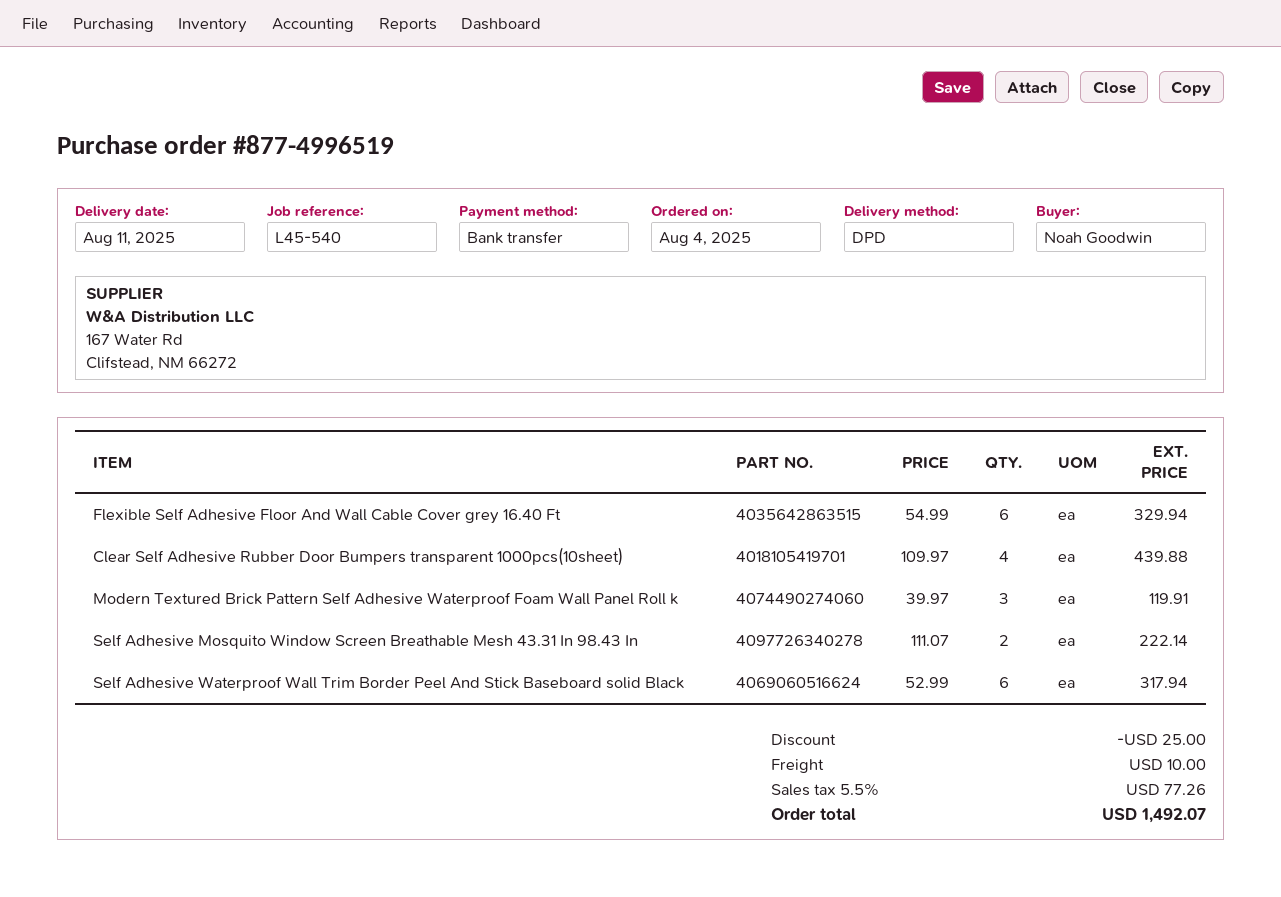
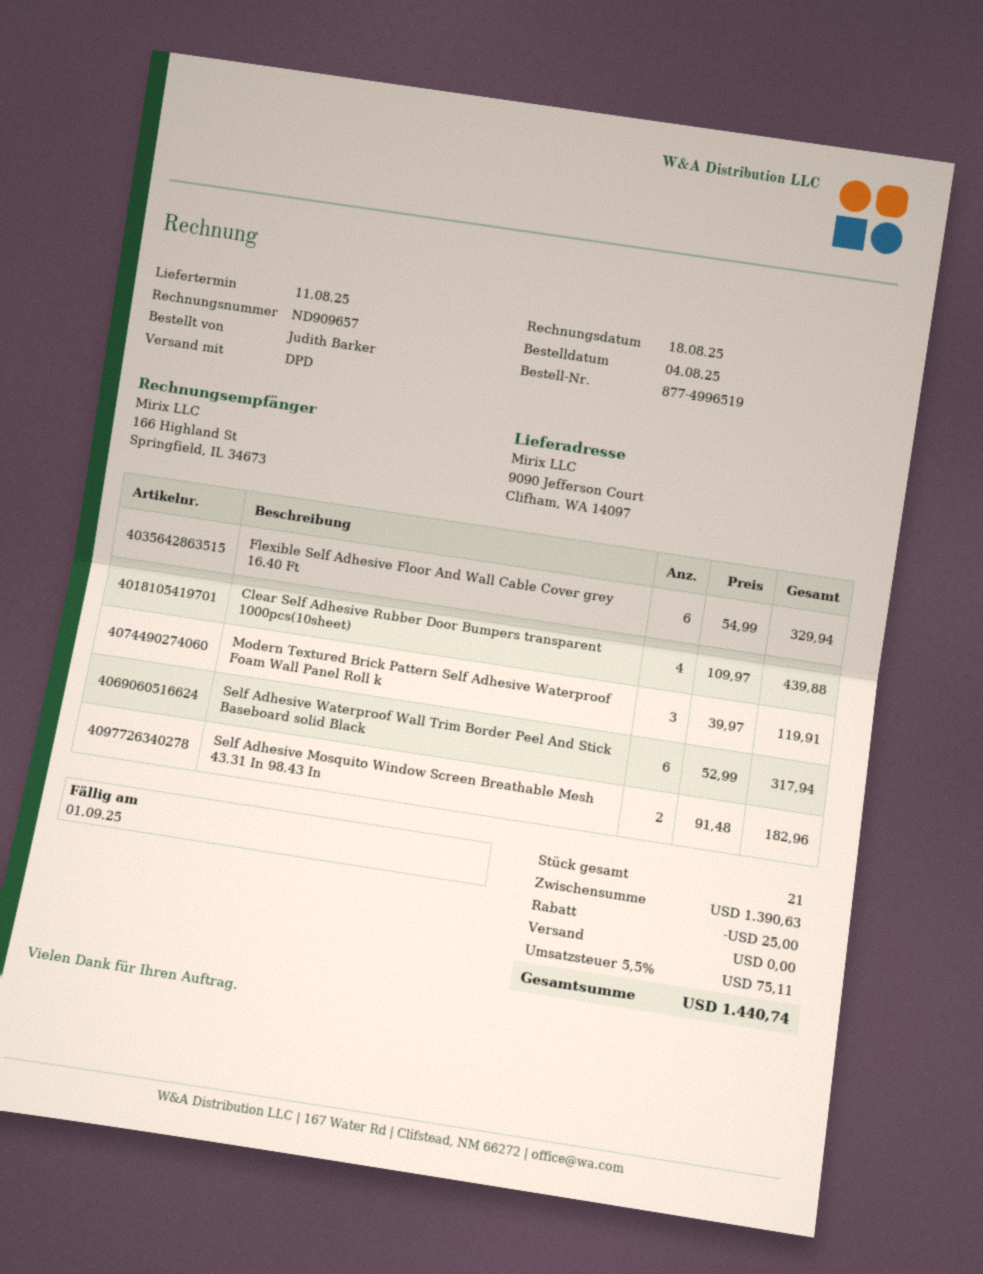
ordered by: Noah Goodwin -> Judith Barker
Self Adhesive Mosquito Window Screen Breathable Mesh 43.31 In 98.43 In: 2 x 111.07 = 222.14 -> 2 x 91.48 = 182.96
shipping: 10.00 -> 0.00
tax: 5.5% = 77.26 -> 5.5% = 75.11
total: 1492.07 -> 1440.74

